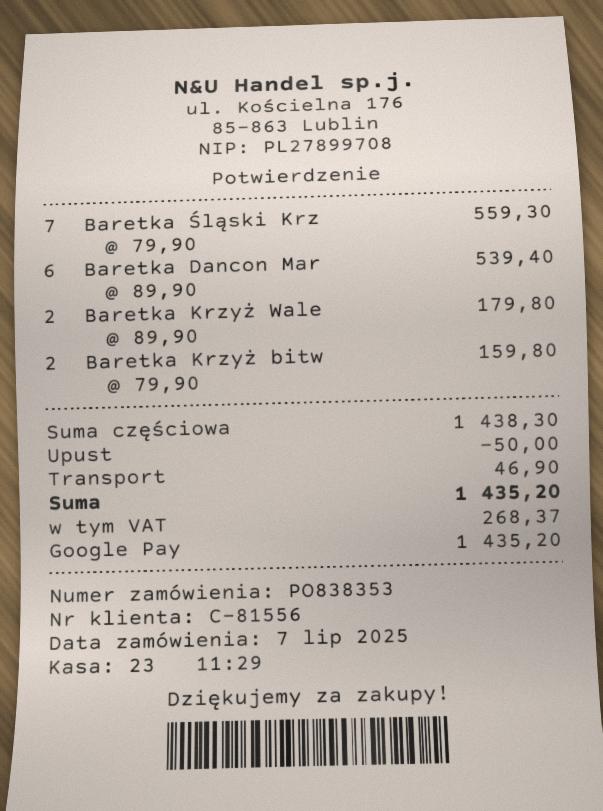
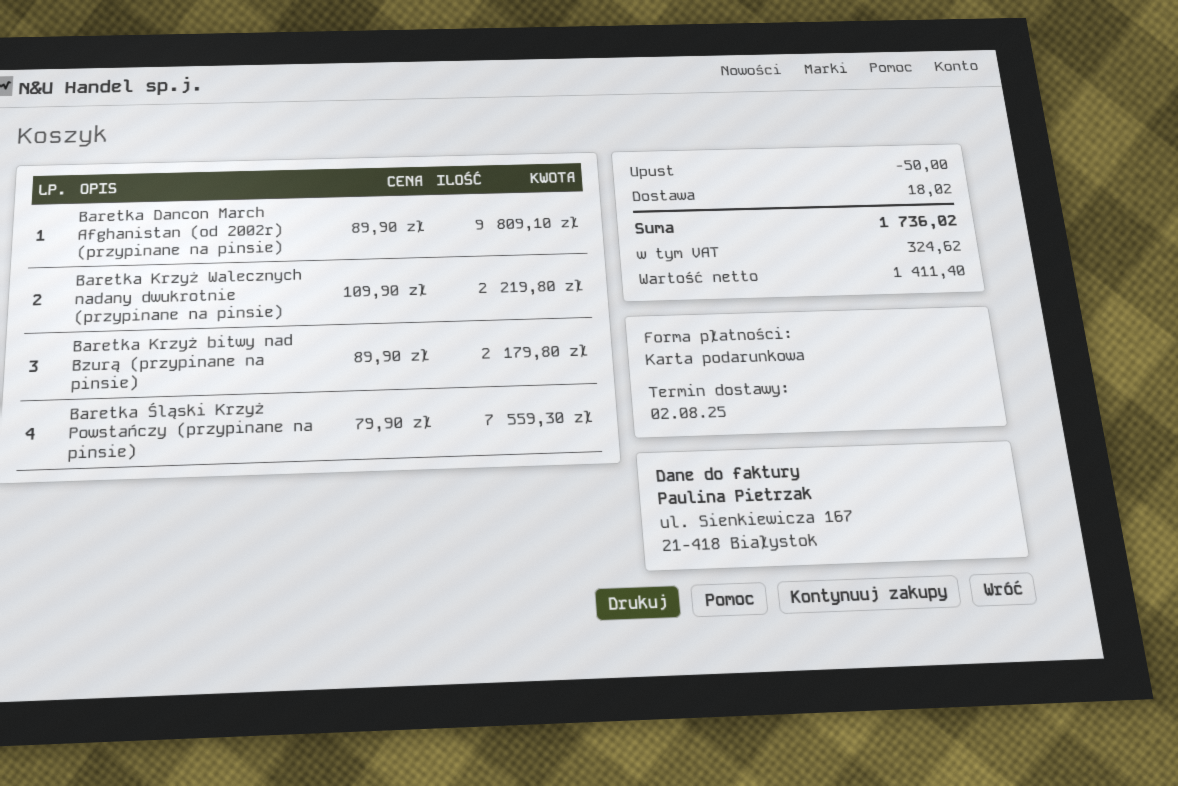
payment method: Google Pay -> gift card
Baretka Dancon Mar: 6 x 89.90 = 539.40 -> 9 x 89.90 = 809.10
Baretka Krzyż Wale: 2 x 89.90 = 179.80 -> 2 x 109.90 = 219.80
Baretka Krzyż bitw: 2 x 79.90 = 159.80 -> 2 x 89.90 = 179.80
shipping: 46.90 -> 18.02
tax: 268.37 -> 324.62
total: 1435.20 -> 1736.02

